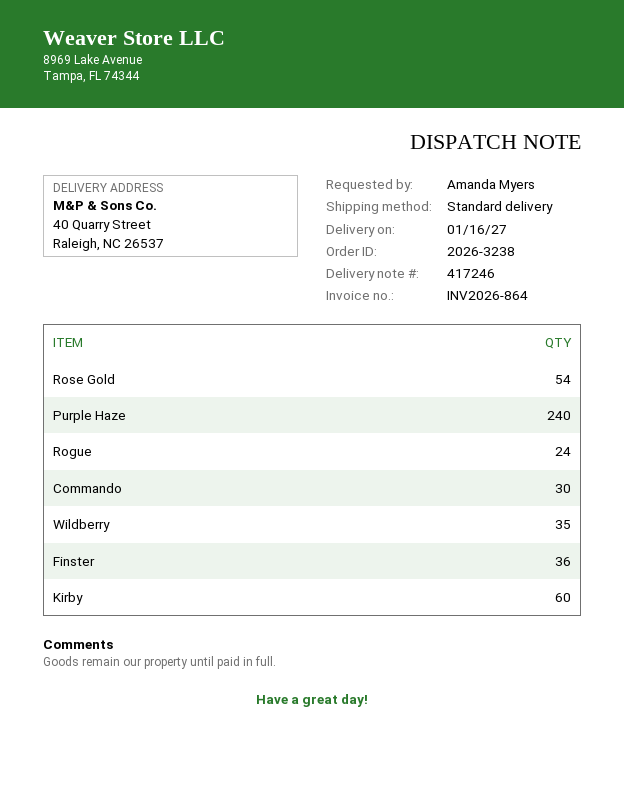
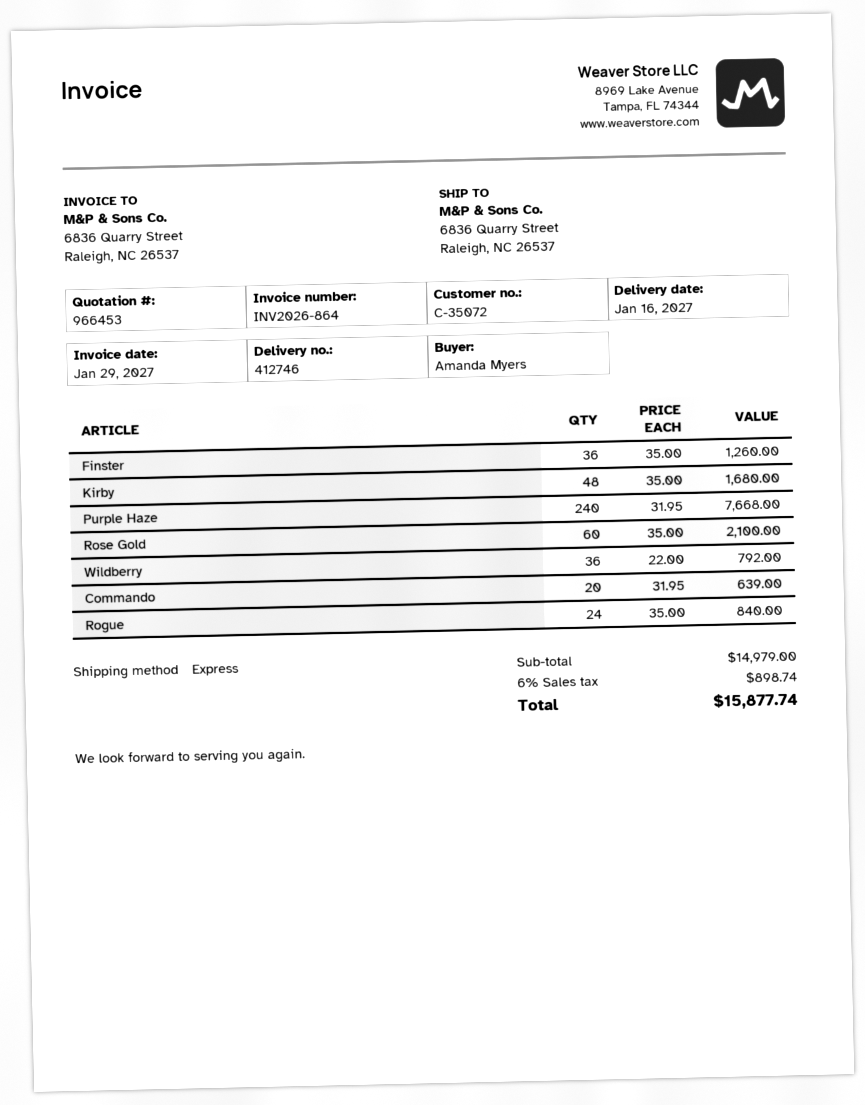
delivery note number: 417246 -> 412746
shipping method: standard -> express
ship to: 40 Quarry Street, Raleigh, NC 26537 -> 6836 Quarry Street, Raleigh, NC 26537
Rose Gold: 54 -> 60
Commando: 30 -> 20
Wildberry: 35 -> 36
Kirby: 60 -> 48

